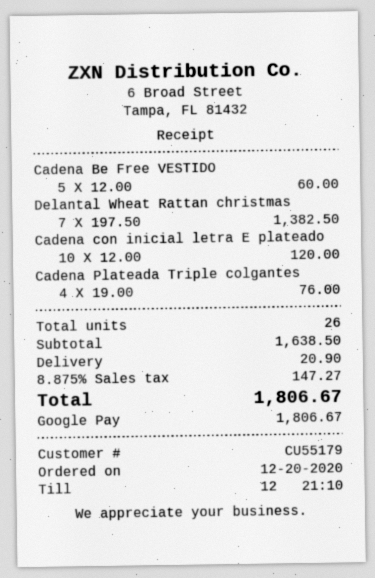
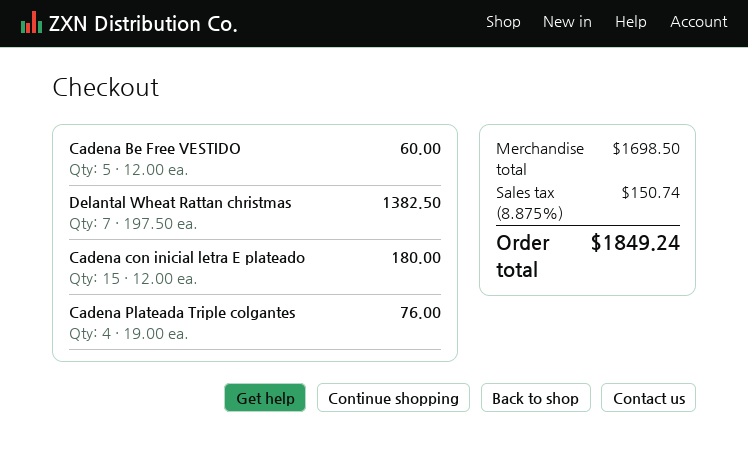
Cadena con inicial letra E plateado: 10 x 12.00 = 120.00 -> 15 x 12.00 = 180.00
subtotal: 1638.50 -> 1698.50
shipping: 20.90 -> none
tax: 8.875% = 147.27 -> 8.875% = 150.74
total: 1806.67 -> 1849.24

